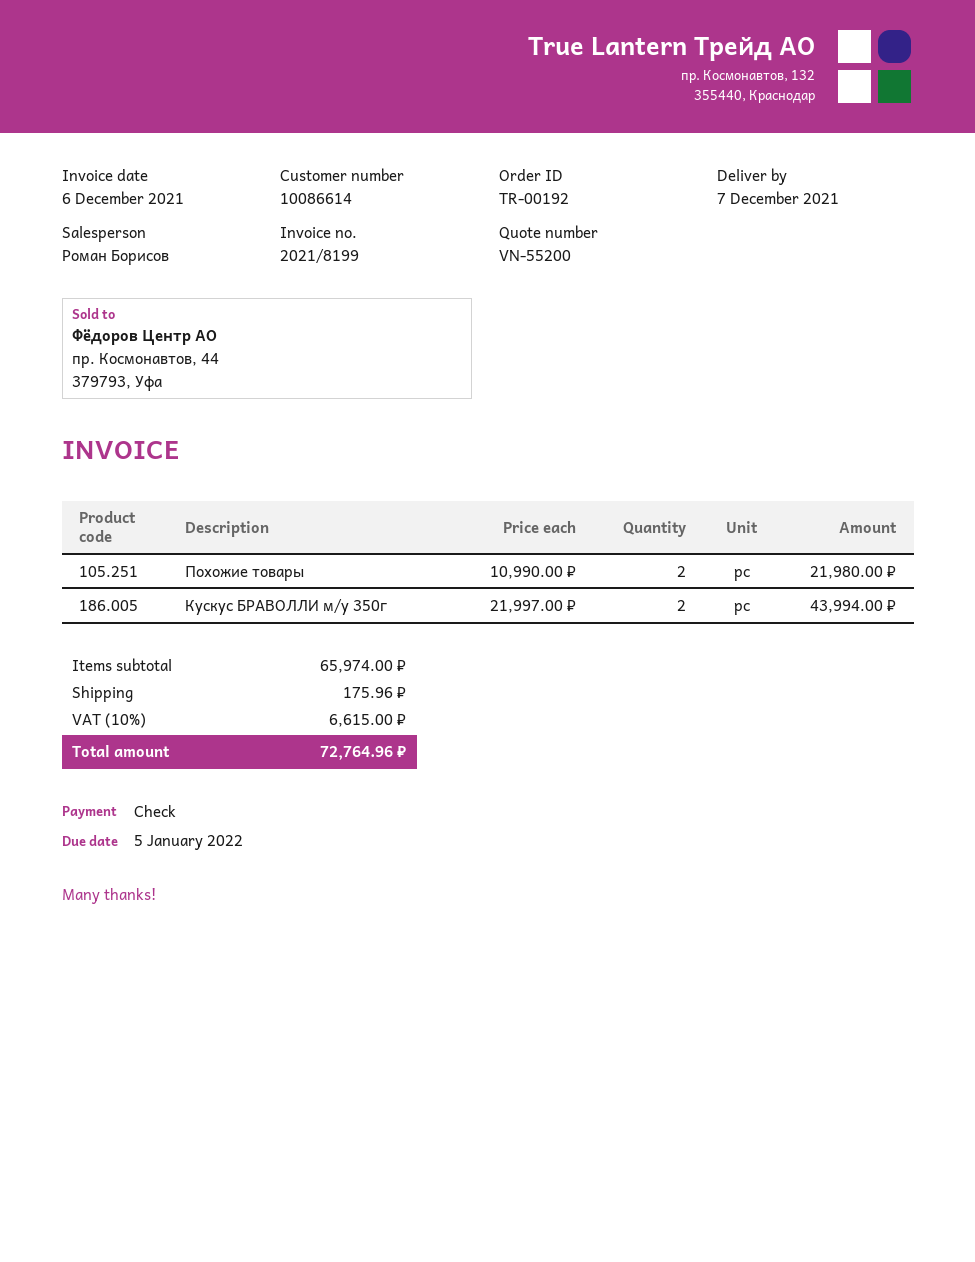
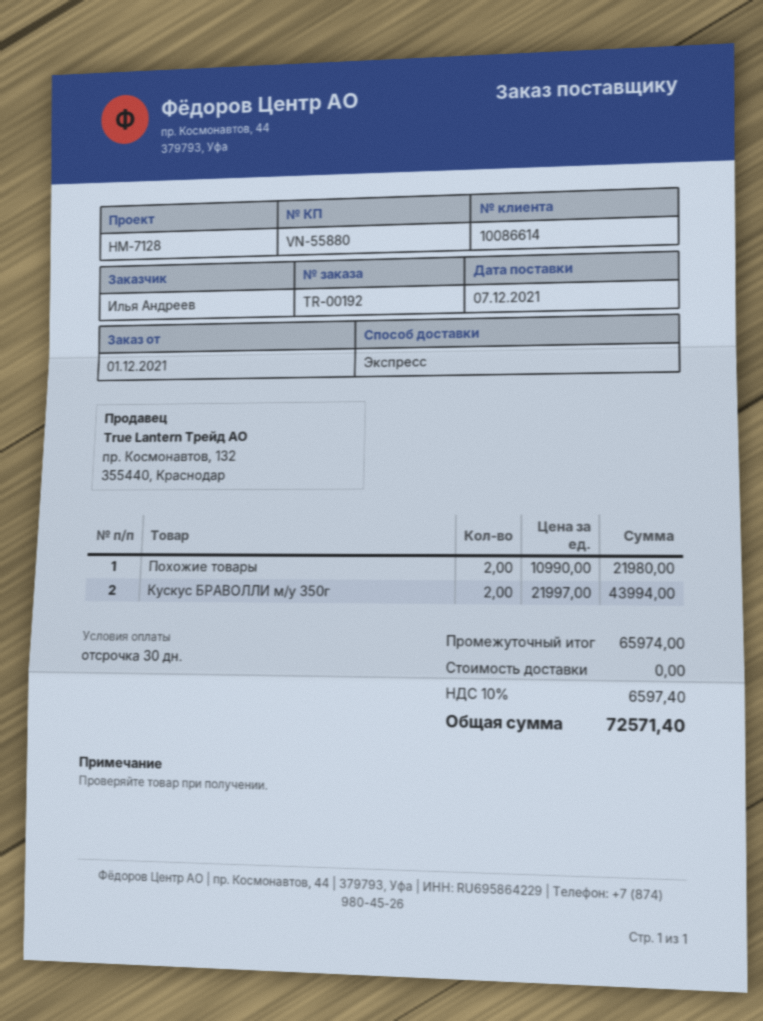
quote number: VN-55200 -> VN-55880
shipping: 175.96 -> 0.00
tax: 10% = 6615.00 -> 10% = 6597.40
total: 72764.96 -> 72571.40

